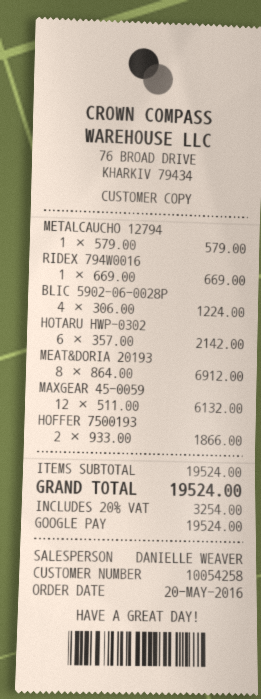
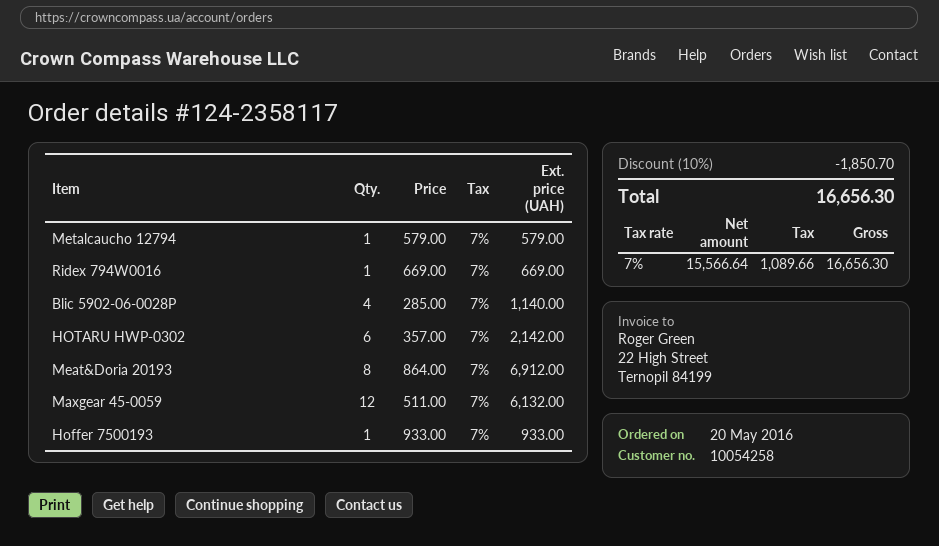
BLIC 5902-06-0028P: 4 x 306.00 = 1224.00 -> 4 x 285.00 = 1140.00
HOFFER 7500193: 2 x 933.00 = 1866.00 -> 1 x 933.00 = 933.00
discount: none -> 10% = 1850.70
tax: 20% = 3254.00 -> 7% = 1089.66
total: 19524.00 -> 16656.30

